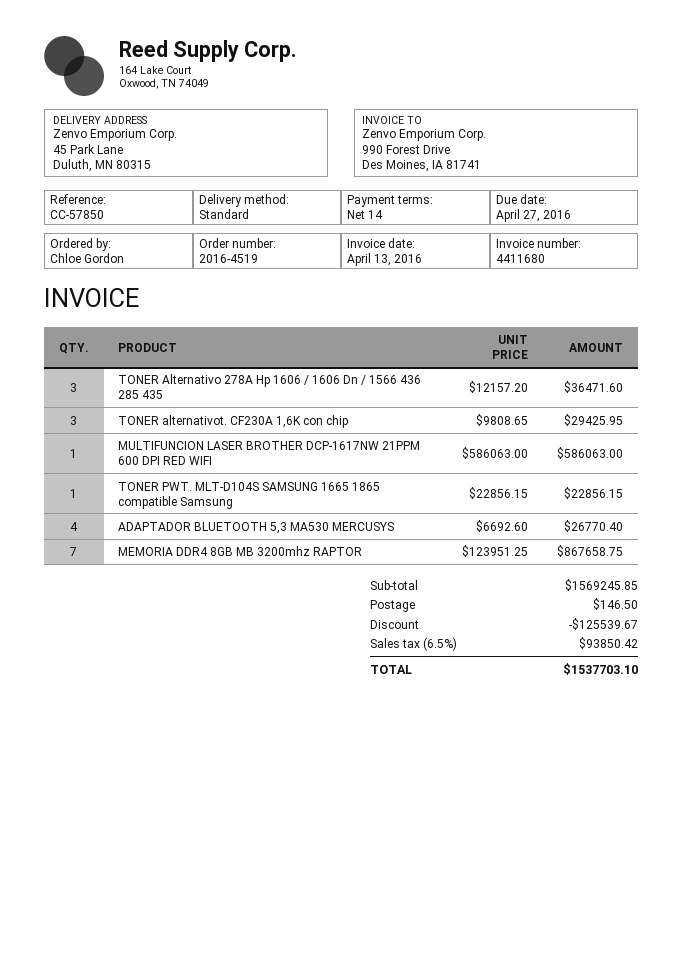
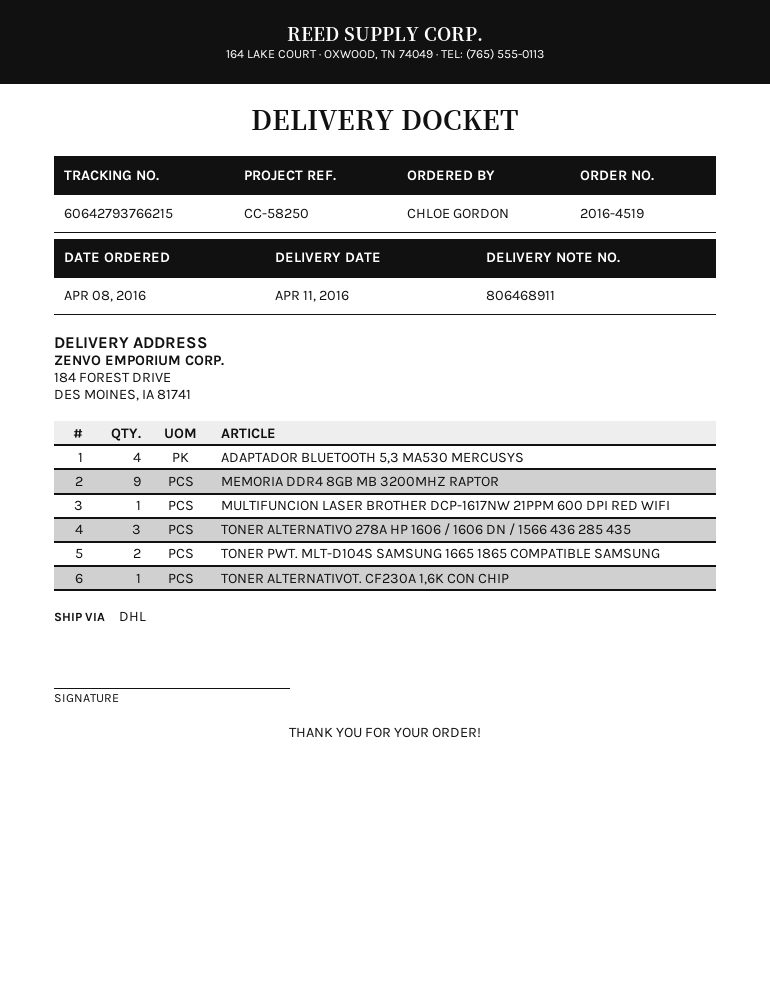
reference: CC-57850 -> CC-58250
shipping method: standard -> DHL
ship to: 45 Park Lane, Duluth, MN 80315 -> 184 FOREST DRIVE, DES MOINES, IA 81741
TONER alternativot. CF230A 1,6K con chip: 3 -> 1
TONER PWT. MLT-D104S SAMSUNG 1665 1865 compatible Samsung: 1 -> 2
MEMORIA DDR4 8GB MB 3200mhz RAPTOR: 7 -> 9

